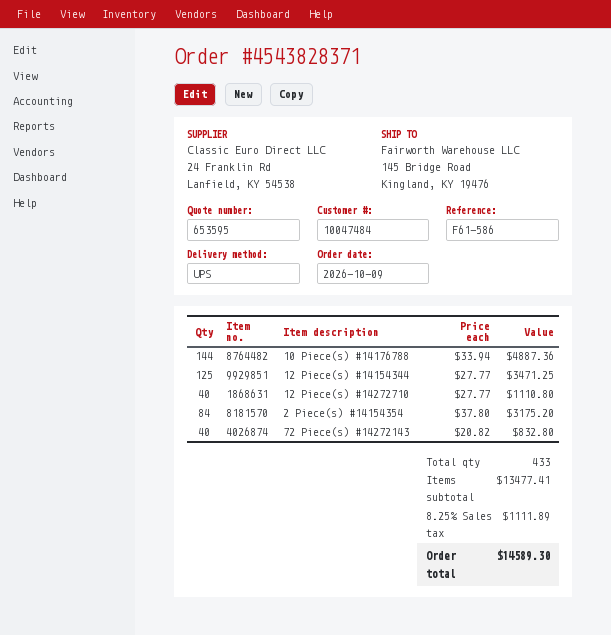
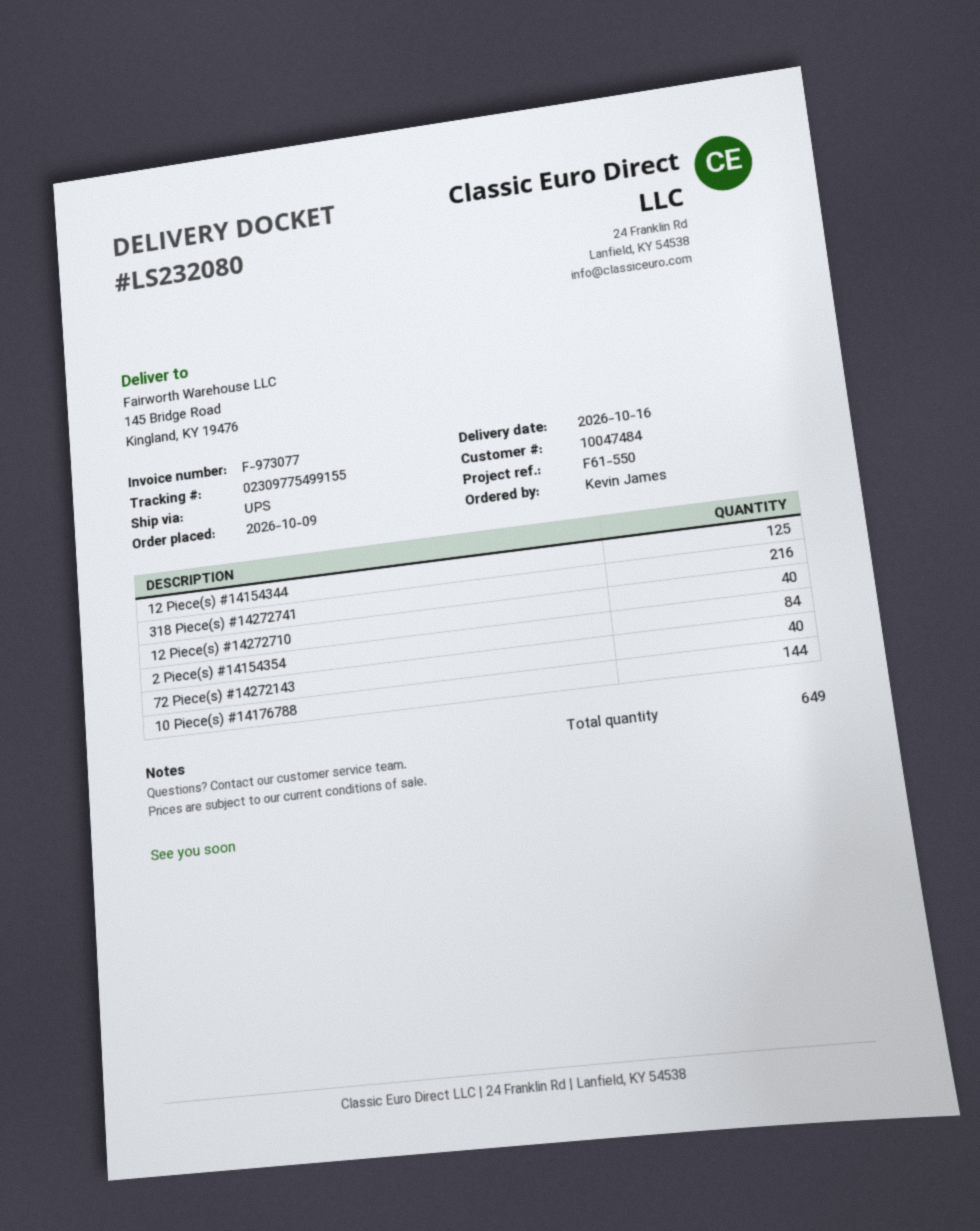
reference: F61-586 -> F61-550
318 Piece(s) #14272741: none -> 216
total quantity: 433 -> 649

